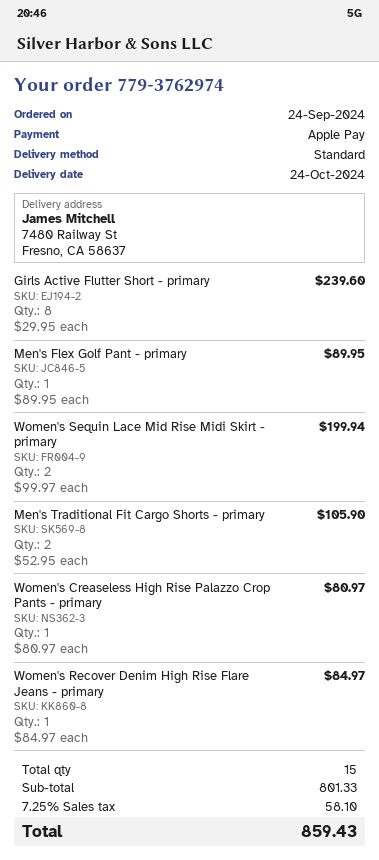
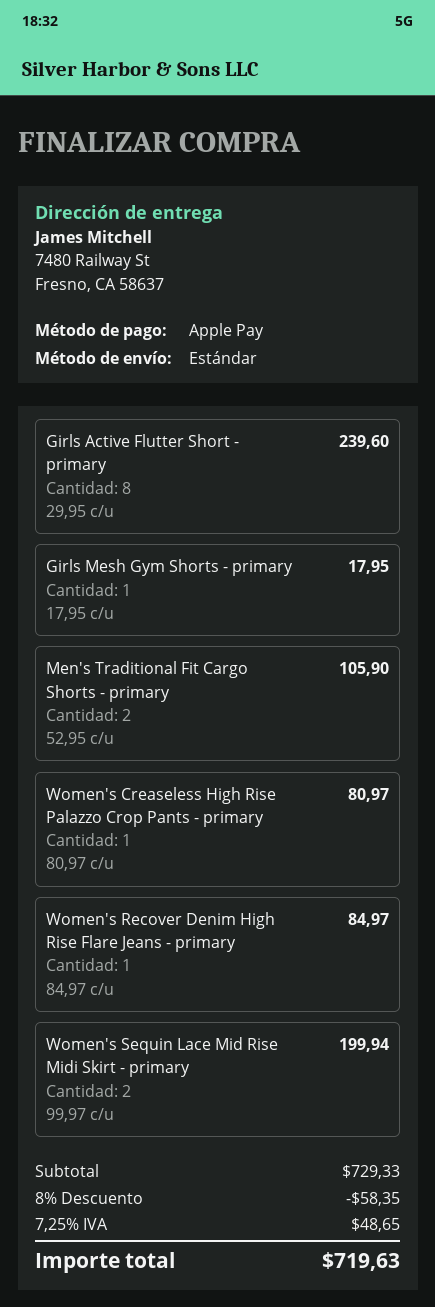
Men's Flex Golf Pant - primary: 1 x 89.95 = 89.95 -> none
Girls Mesh Gym Shorts - primary: none -> 1 x 17.95 = 17.95
subtotal: 801.33 -> 729.33
discount: none -> 8% = 58.35
tax: 7.25% = 58.10 -> 7.25% = 48.65
total: 859.43 -> 719.63

